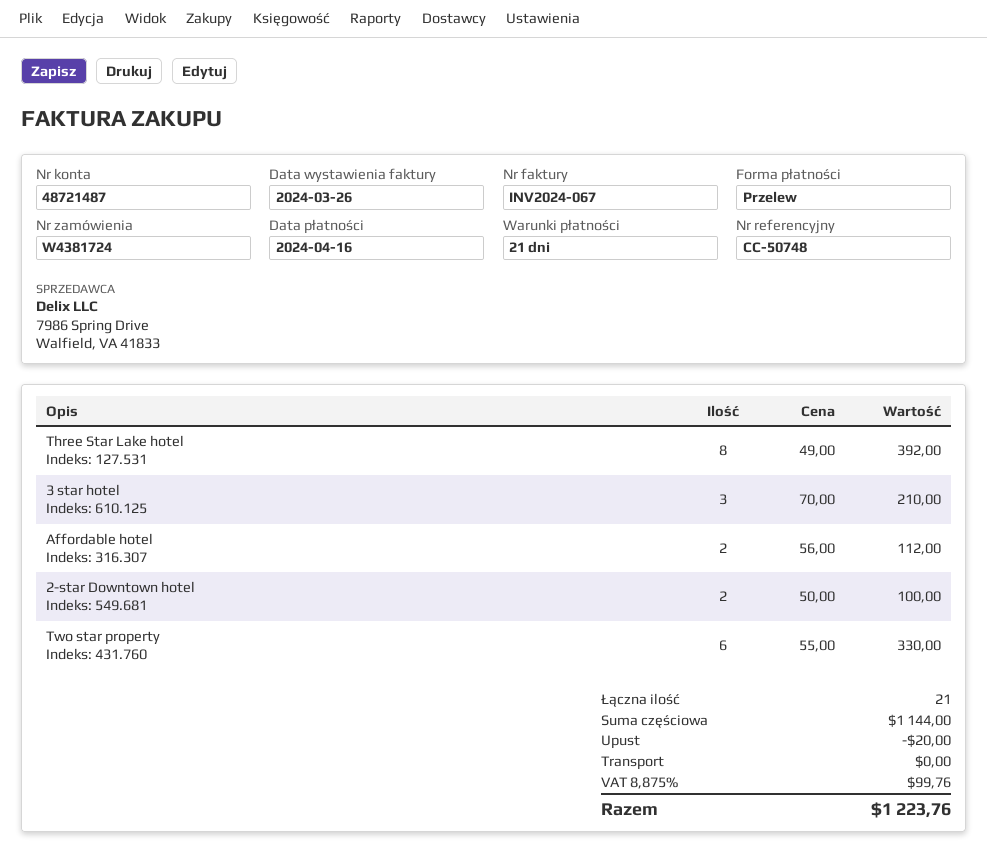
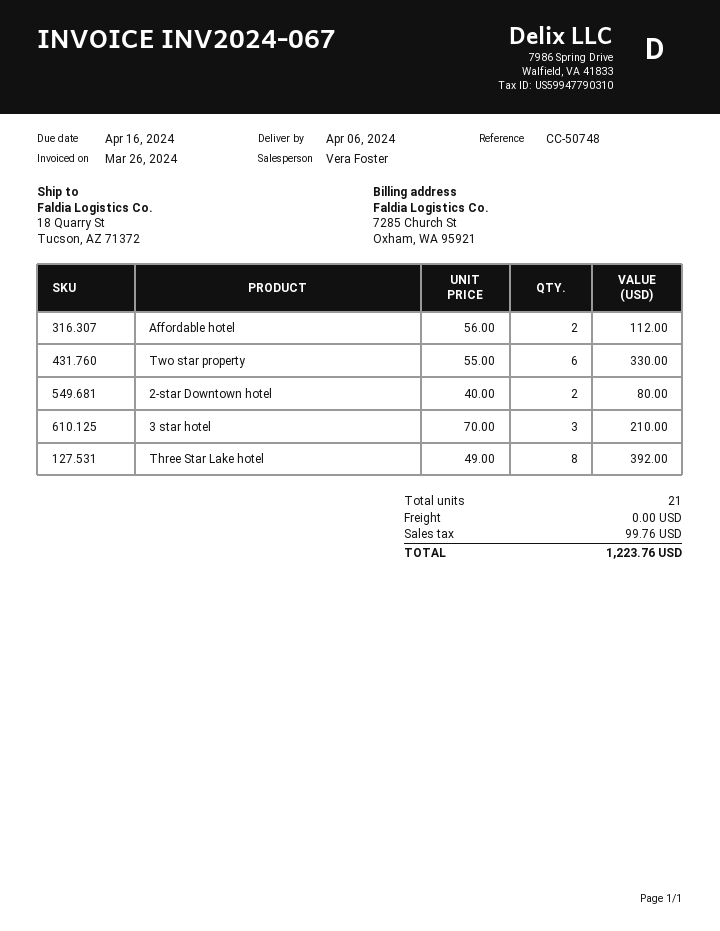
2-star Downtown hotel: 2 x 50.00 = 100.00 -> 2 x 40.00 = 80.00
discount: 20.00 -> none

